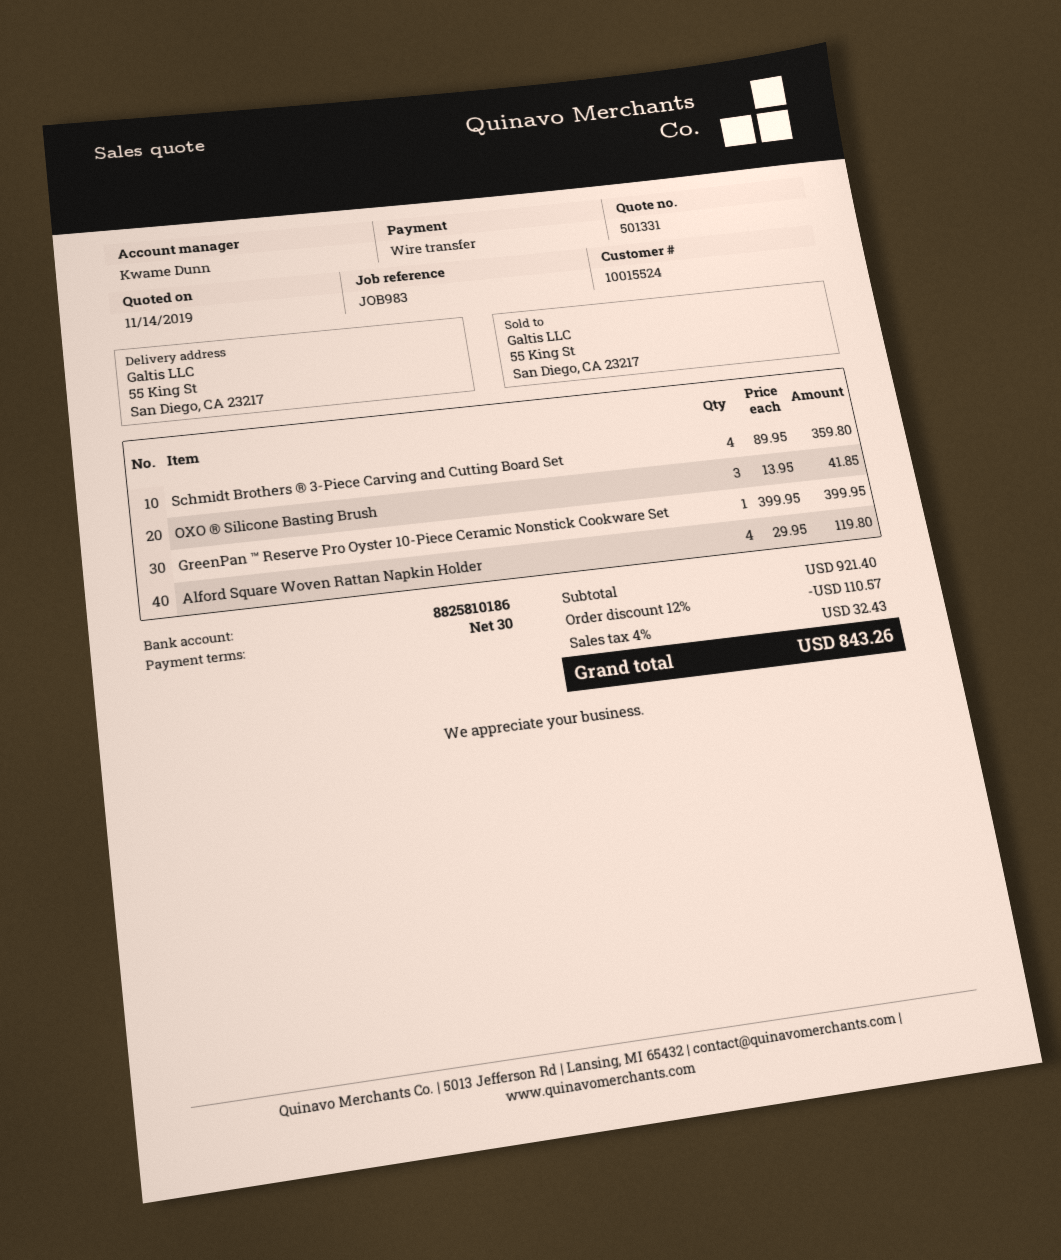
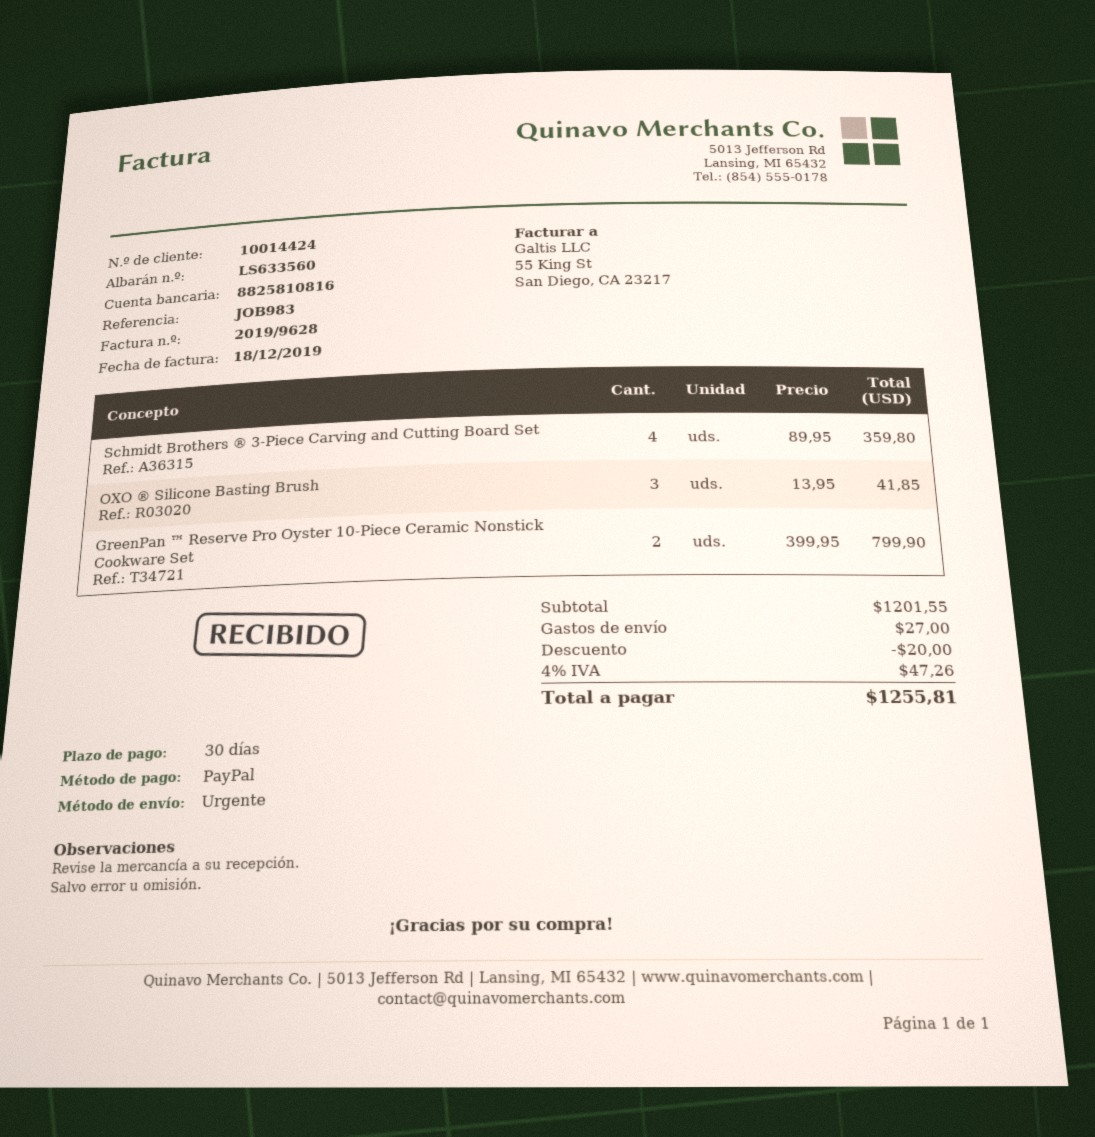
customer number: 10015524 -> 10014424
payment method: bank transfer -> PayPal
bank account: 8825810186 -> 8825810816
GreenPan ™ Reserve Pro Oyster 10-Piece Ceramic Nonstick Cookware Set: 1 x 399.95 = 399.95 -> 2 x 399.95 = 799.90
Alford Square Woven Rattan Napkin Holder: 4 x 29.95 = 119.80 -> none
subtotal: 921.40 -> 1201.55
discount: 110.57 -> 20.00
shipping: none -> 27.00
tax: 4% = 32.43 -> 4% = 47.26
total: 843.26 -> 1255.81

